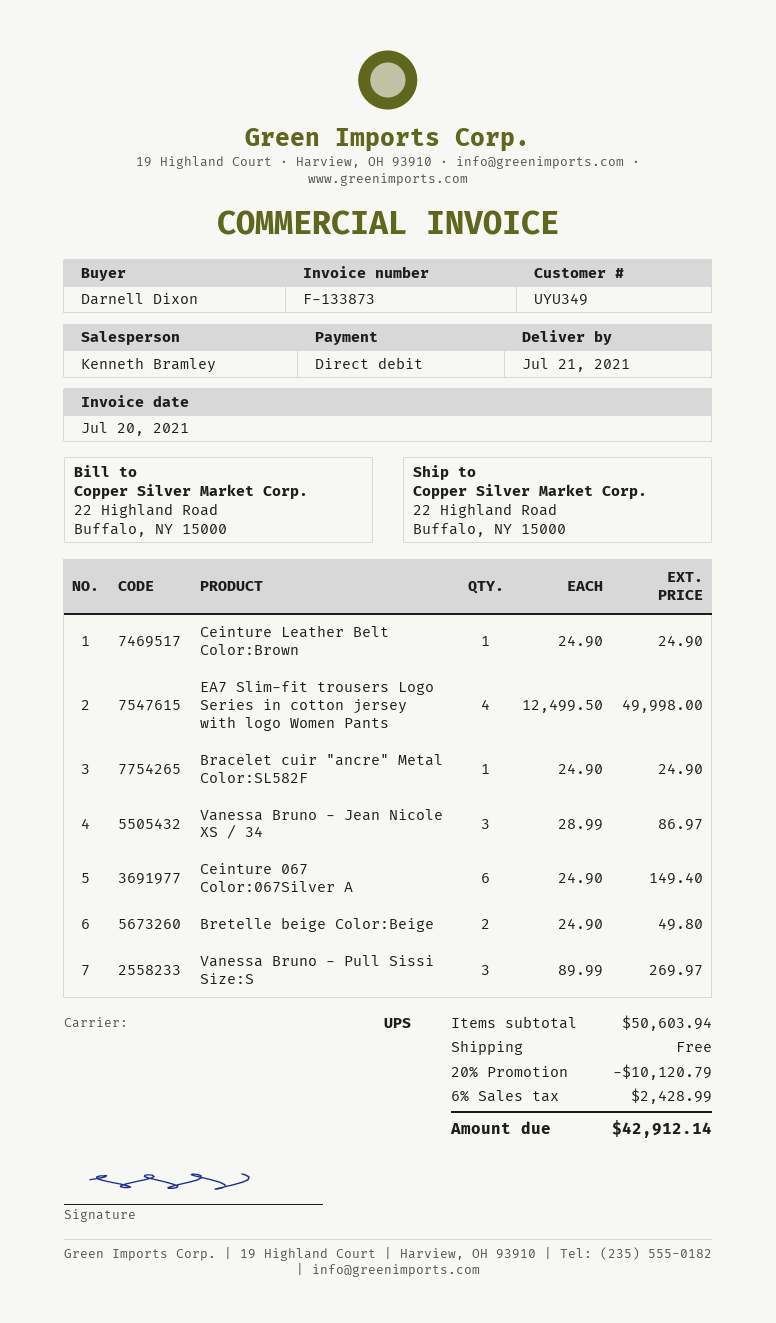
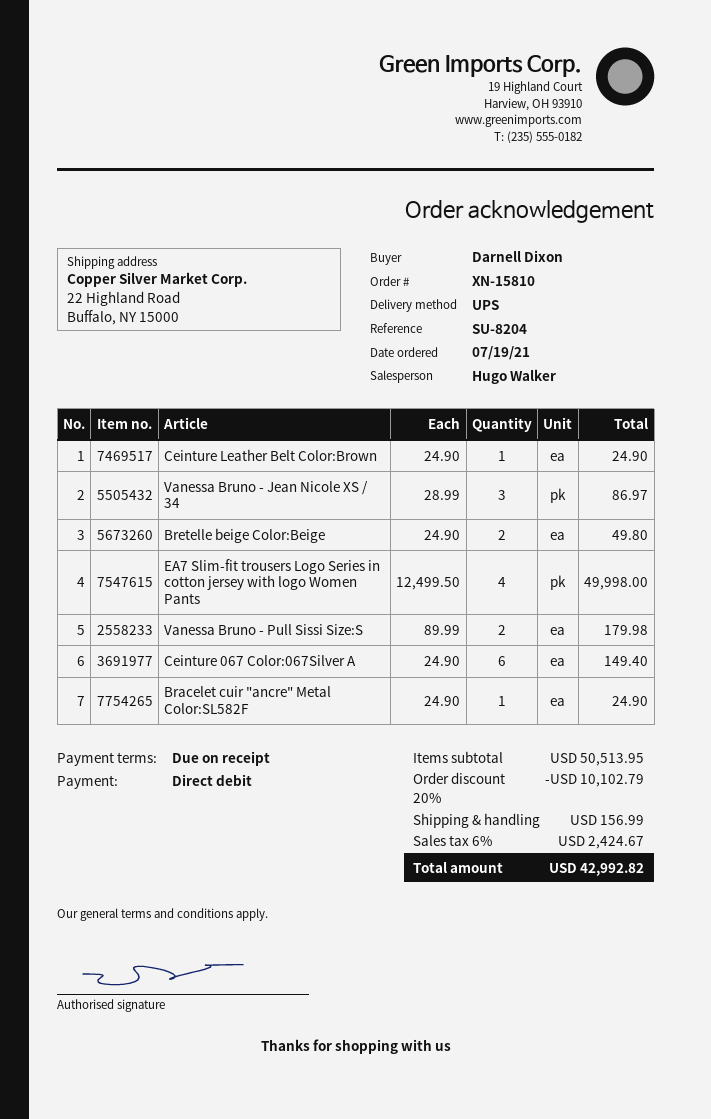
sales rep: Kenneth Bramley -> Hugo Walker
Vanessa Bruno - Pull Sissi Size:S: 3 x 89.99 = 269.97 -> 2 x 89.99 = 179.98
subtotal: 50603.94 -> 50513.95
discount: 20% = 10120.79 -> 20% = 10102.79
shipping: 0.00 -> 156.99
tax: 6% = 2428.99 -> 6% = 2424.67
total: 42912.14 -> 42992.82

